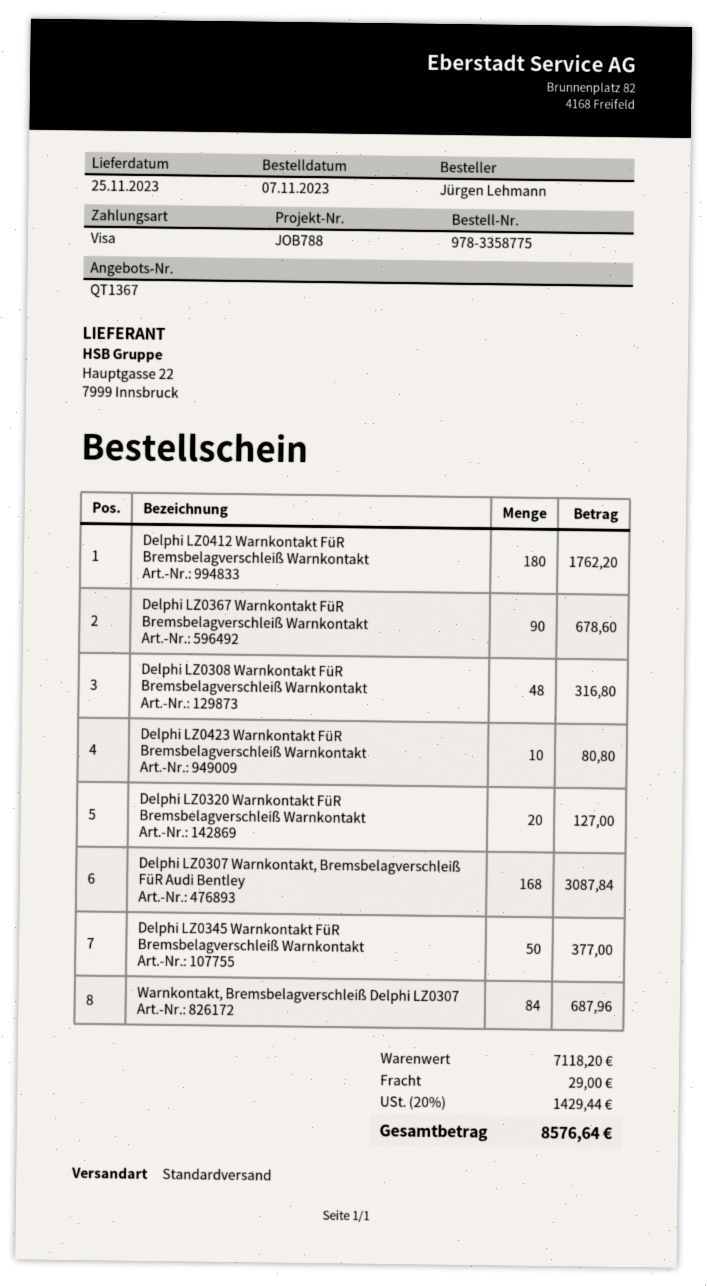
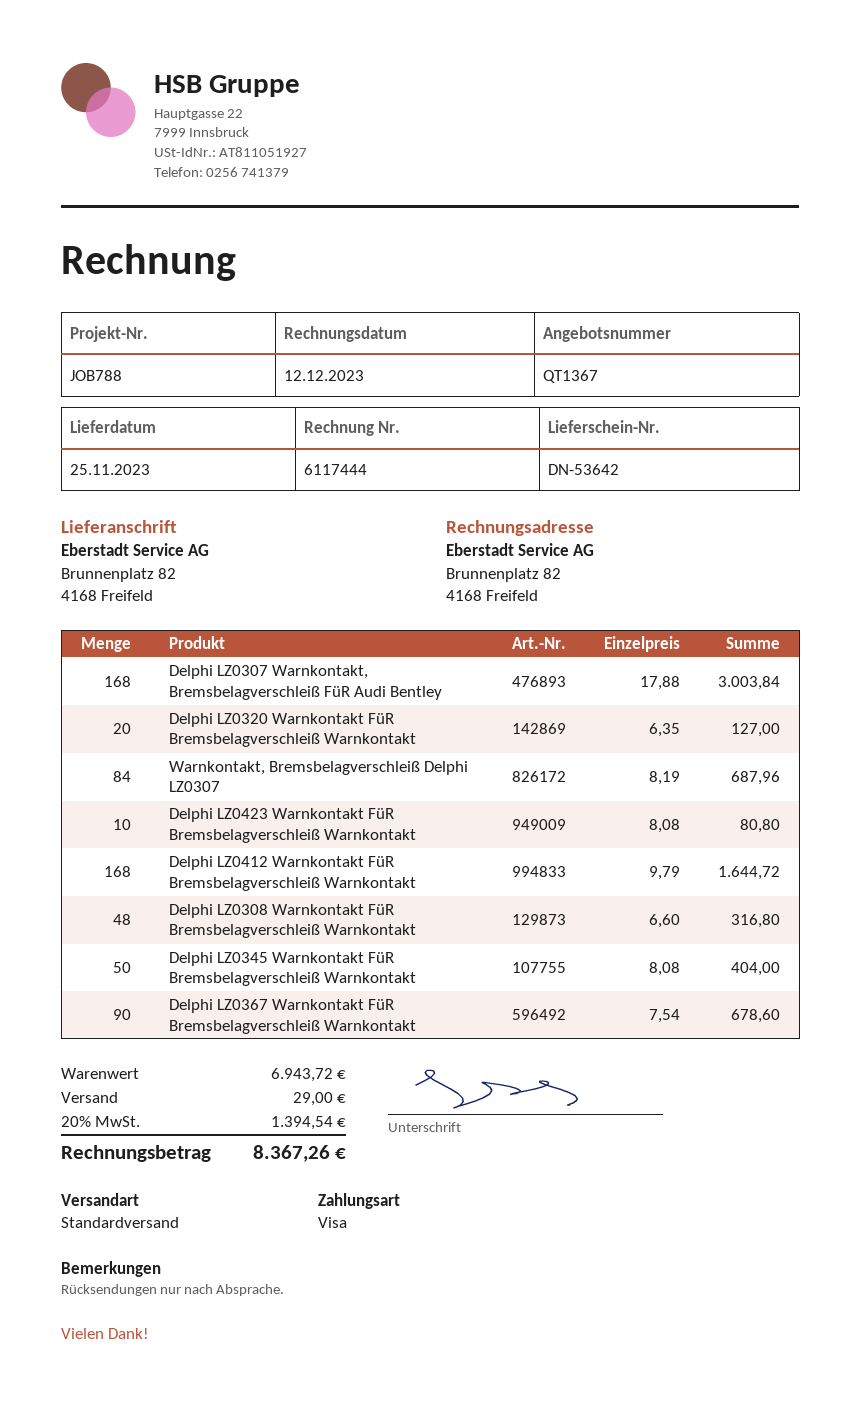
Delphi LZ0412 Warnkontakt FüR Bremsbelagverschleiß Warnkontakt: 180 for 1762.20 -> 168 for 1644.72
Delphi LZ0307 Warnkontakt, Bremsbelagverschleiß FüR Audi Bentley: 168 for 3087.84 -> 168 for 3003.84
Delphi LZ0345 Warnkontakt FüR Bremsbelagverschleiß Warnkontakt: 50 for 377.00 -> 50 for 404.00
subtotal: 7118.20 -> 6943.72
tax: 20% = 1429.44 -> 20% = 1394.54
total: 8576.64 -> 8367.26

